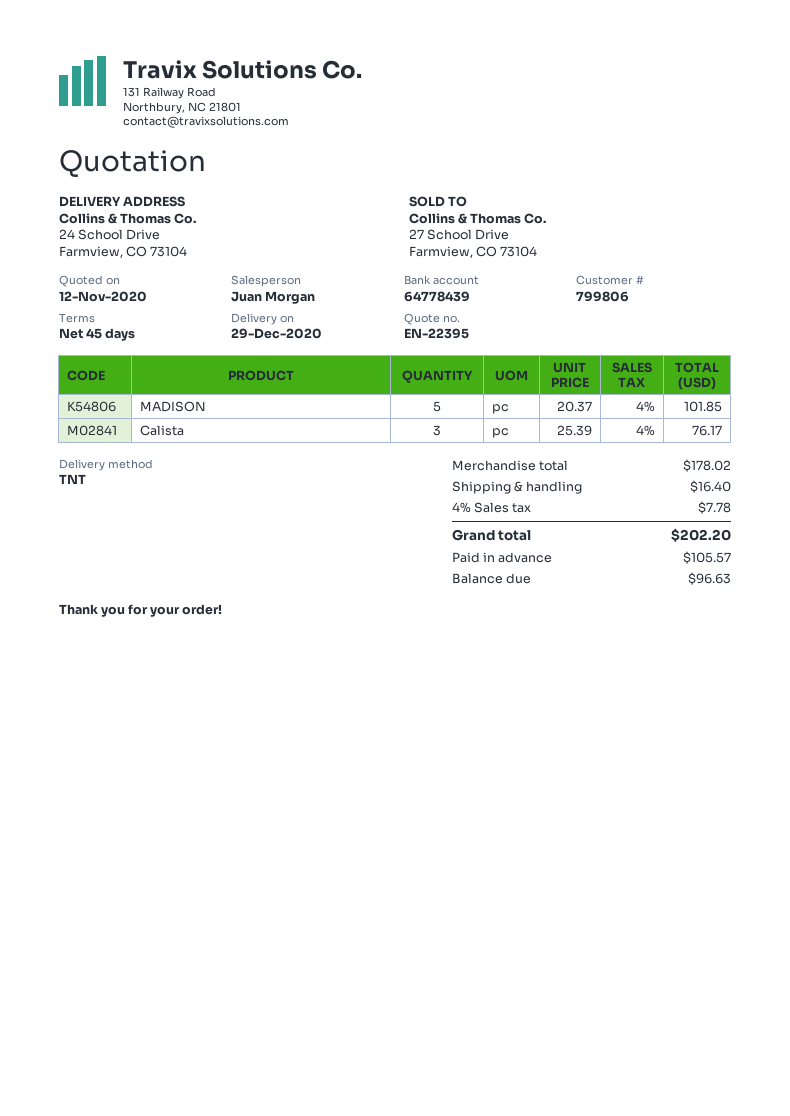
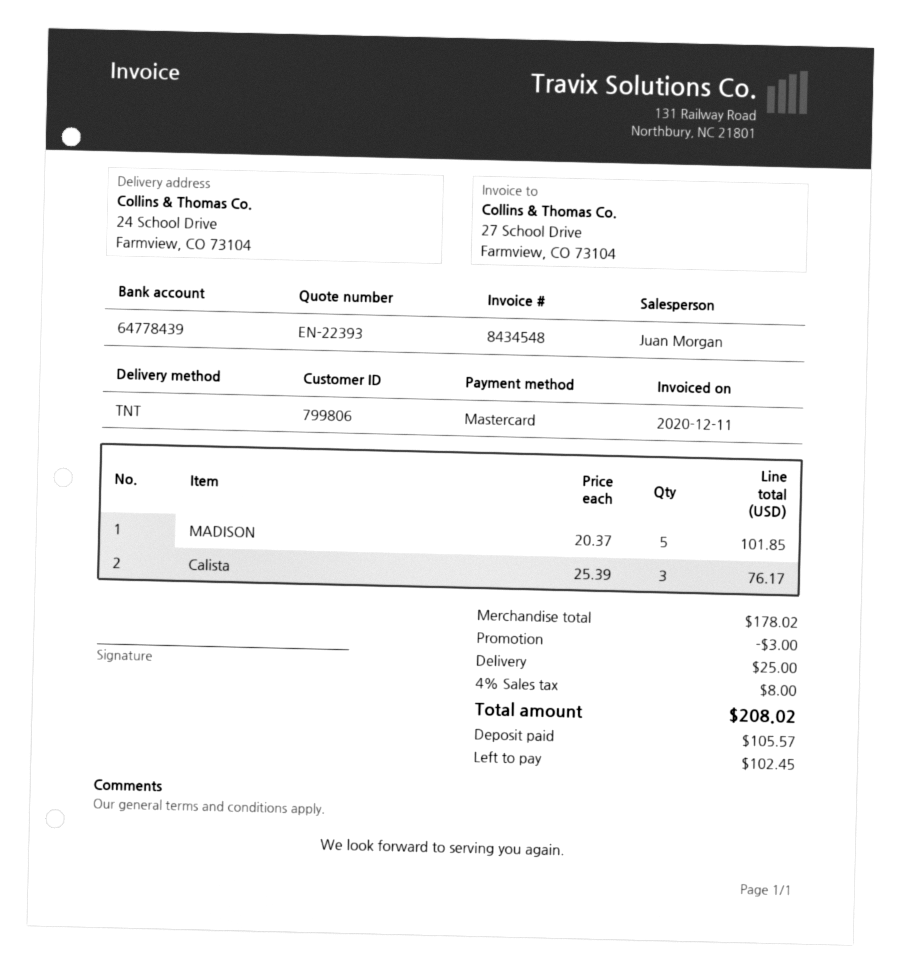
quote number: EN-22395 -> EN-22393
discount: none -> 3.00
shipping: 16.40 -> 25.00
tax: 4% = 7.78 -> 4% = 8.00
total: 202.20 -> 208.02
balance: 96.63 -> 102.45

